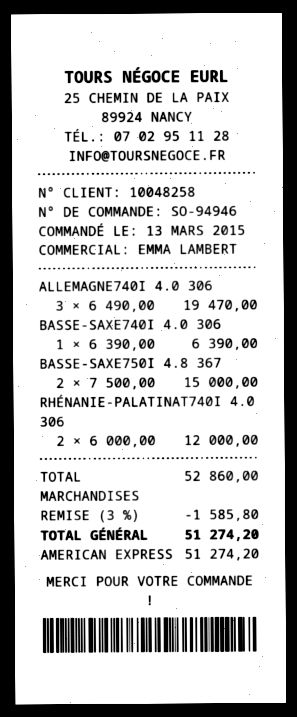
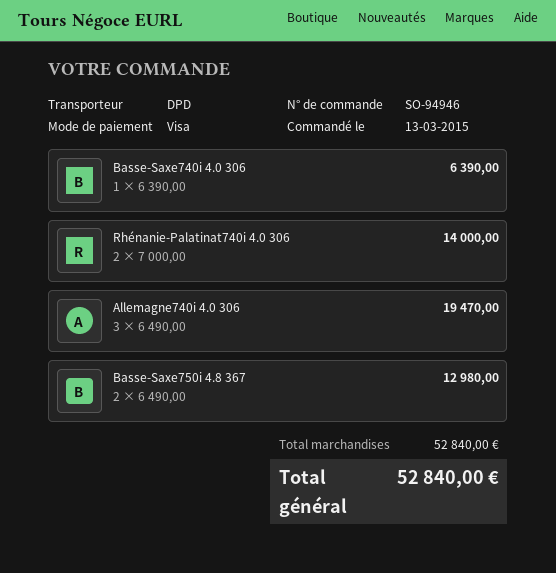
payment method: American Express -> Visa
BASSE-SAXE750I 4.8 367: 2 x 7500.00 = 15000.00 -> 2 x 6490.00 = 12980.00
RHÉNANIE-PALATINAT740I 4.0 306: 2 x 6000.00 = 12000.00 -> 2 x 7000.00 = 14000.00
subtotal: 52860.00 -> 52840.00
discount: 3% = 1585.80 -> none
total: 51274.20 -> 52840.00

